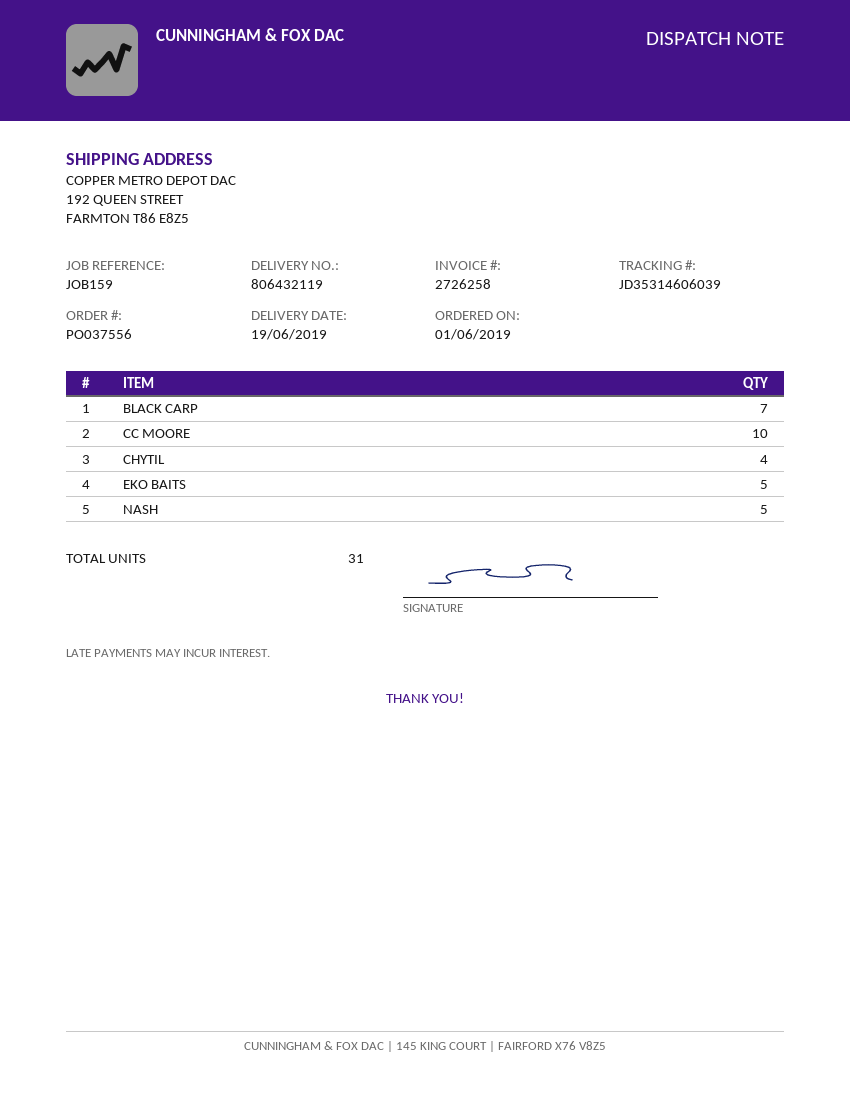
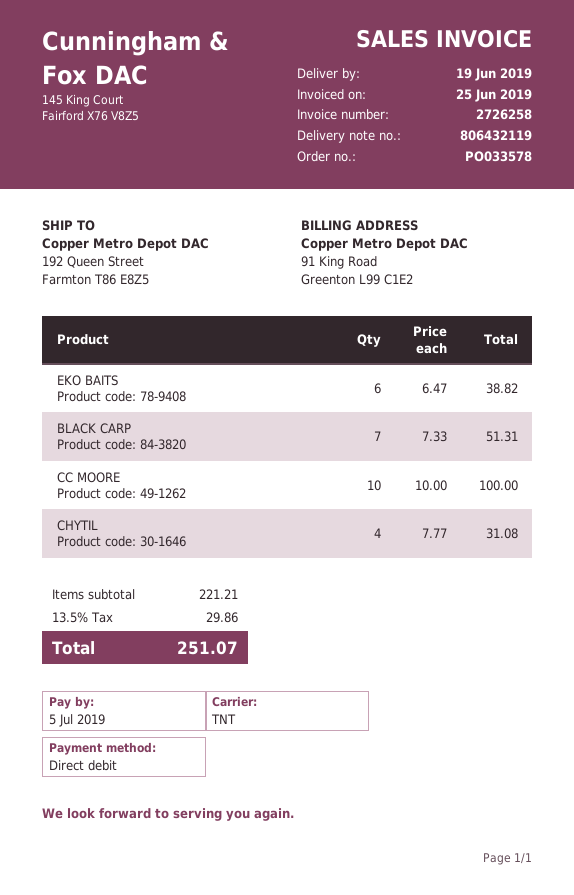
order number: PO037556 -> PO033578
EKO BAITS: 5 -> 6
NASH: 5 -> none

